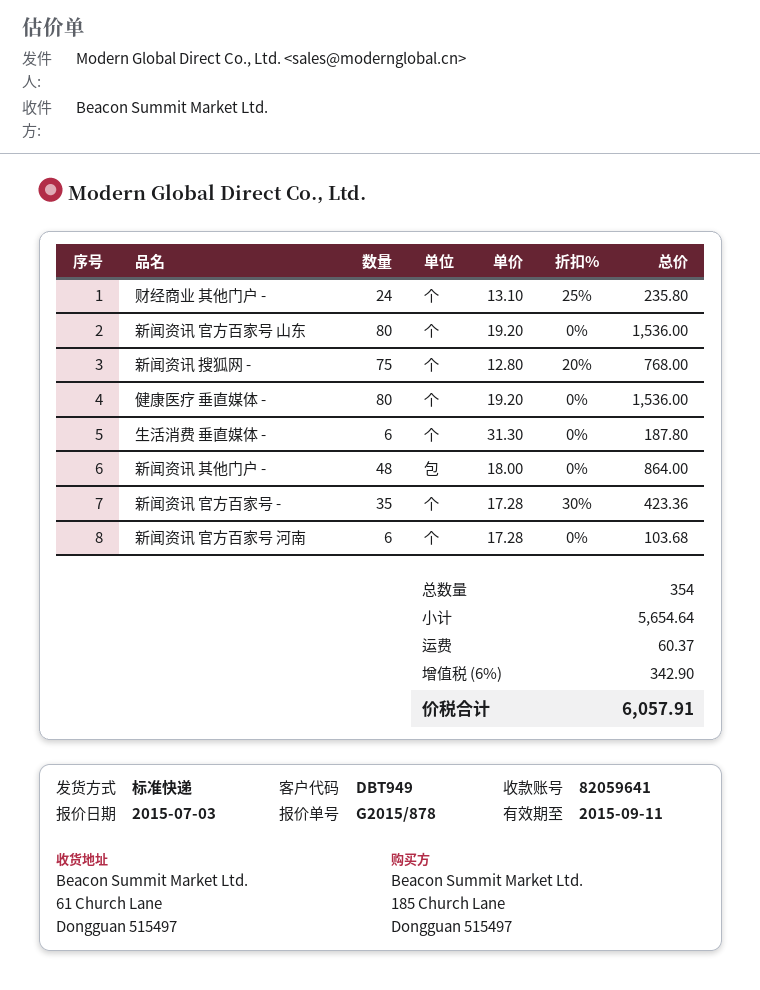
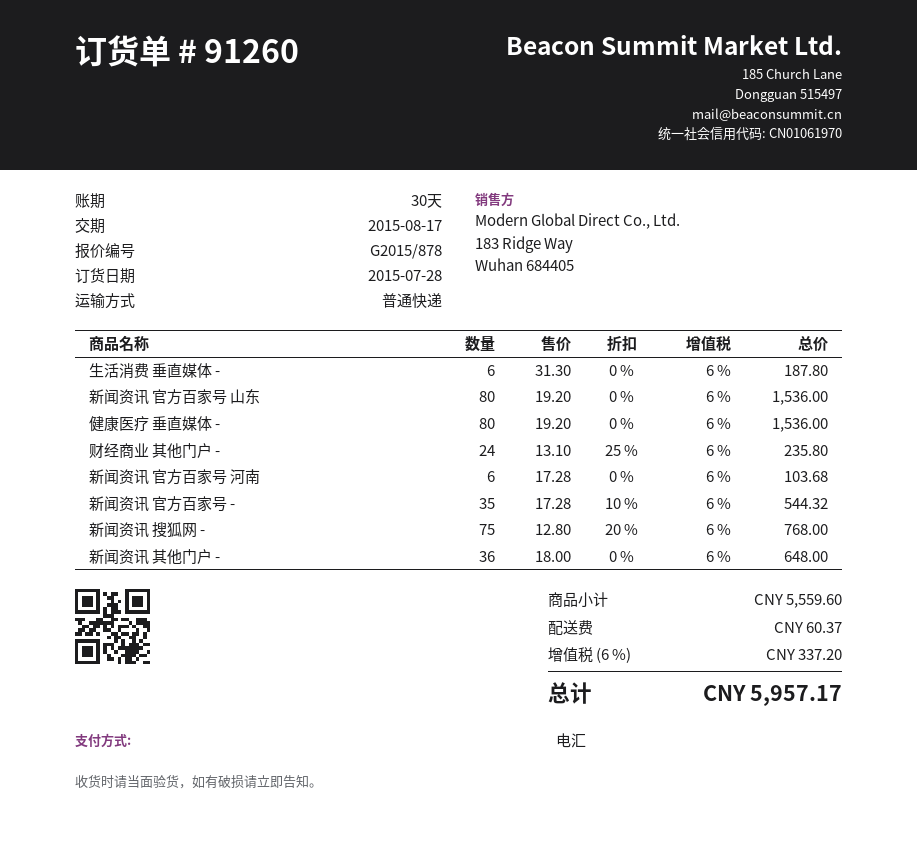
新闻资讯 其他门户 -: 48 x 18.00 = 864.00 -> 36 x 18.00 = 648.00
新闻资讯 官方百家号 -: 35 x 17.28 - 30% = 423.36 -> 35 x 17.28 - 10% = 544.32
subtotal: 5654.64 -> 5559.60
tax: 6% = 342.90 -> 6% = 337.20
total: 6057.91 -> 5957.17

